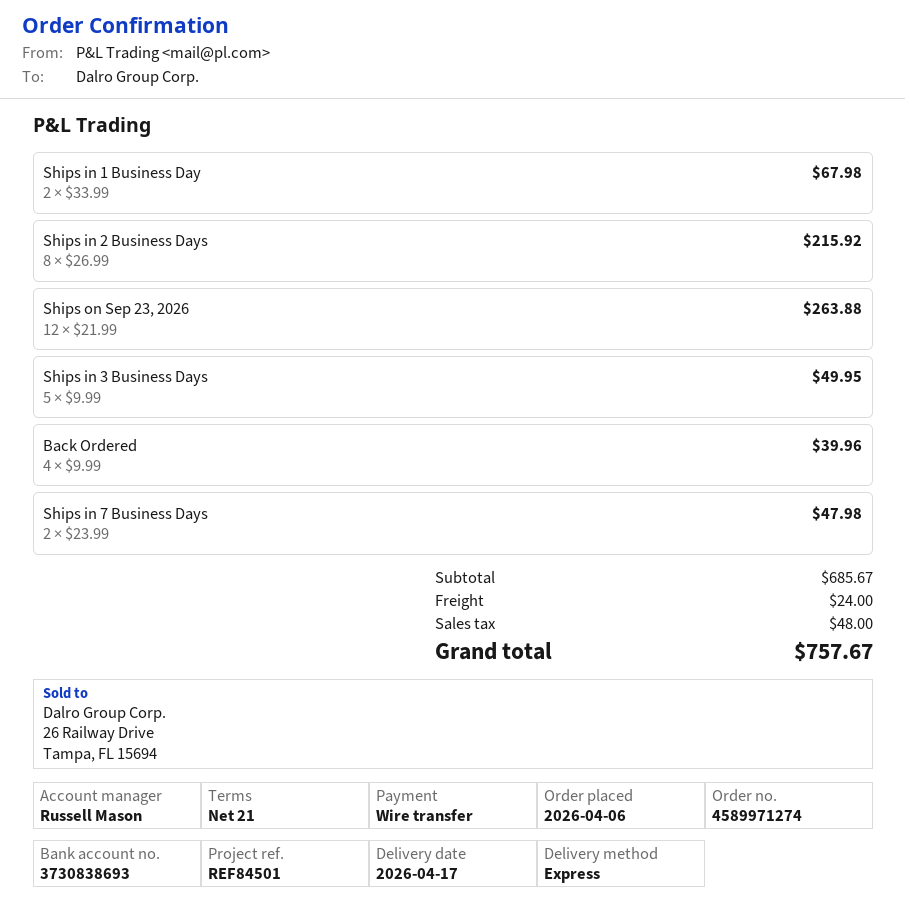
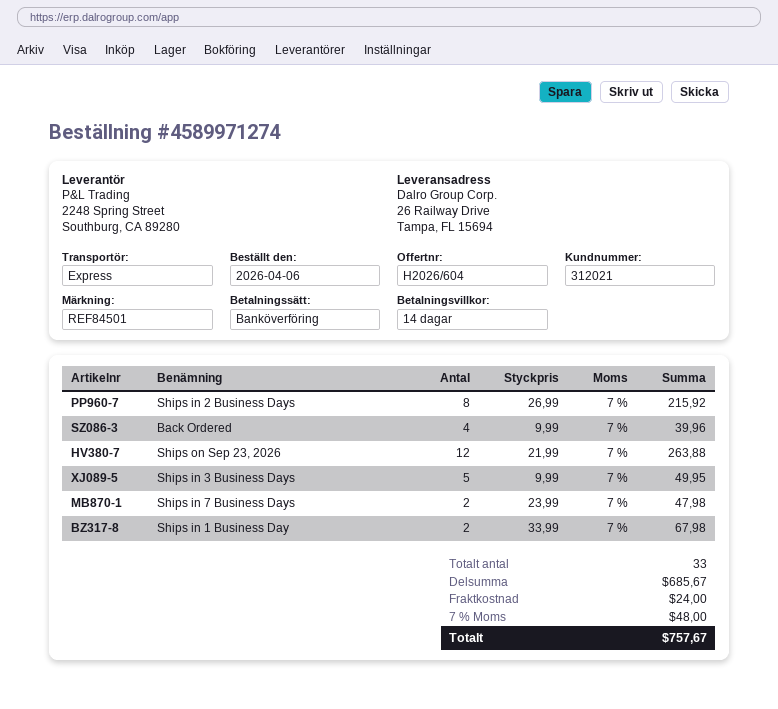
payment terms: 21 days -> 14 days

